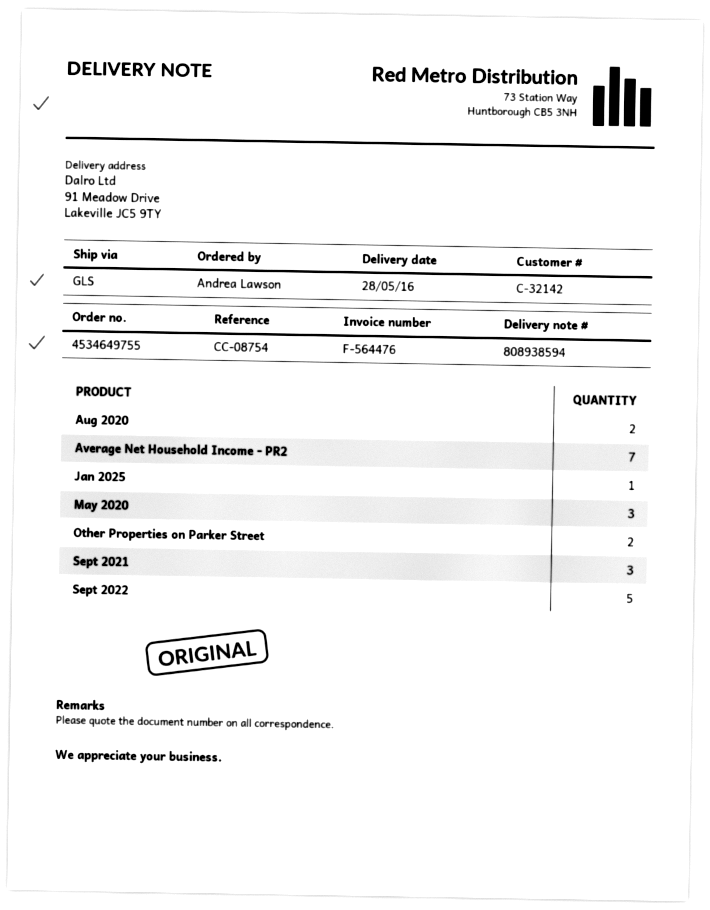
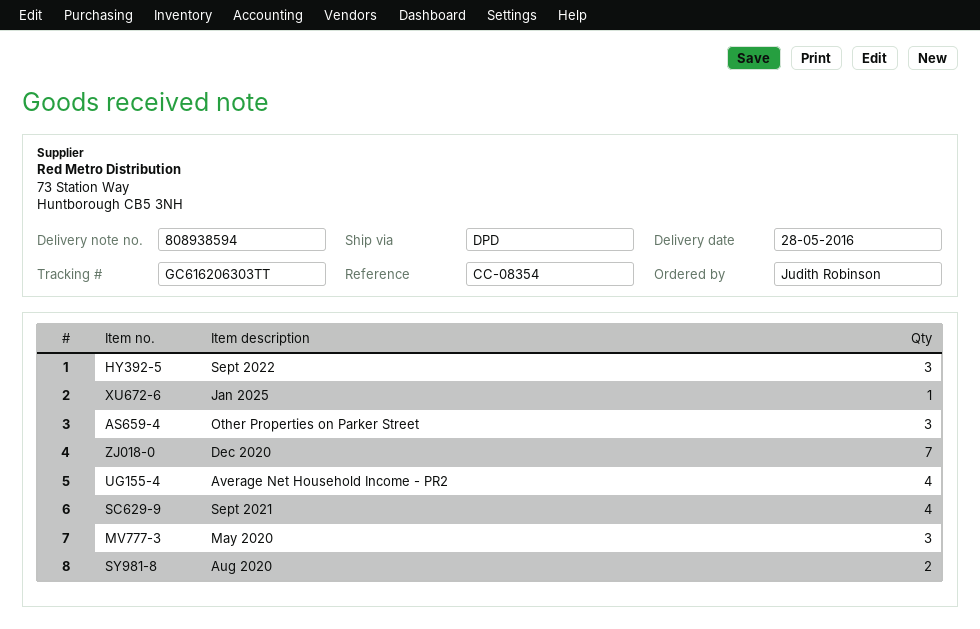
reference: CC-08754 -> CC-08354
ordered by: Andrea Lawson -> Judith Robinson
shipping method: GLS -> DPD
Average Net Household Income - PR2: 7 -> 4
Other Properties on Parker Street: 2 -> 3
Sept 2021: 3 -> 4
Sept 2022: 5 -> 3
Dec 2020: none -> 7

